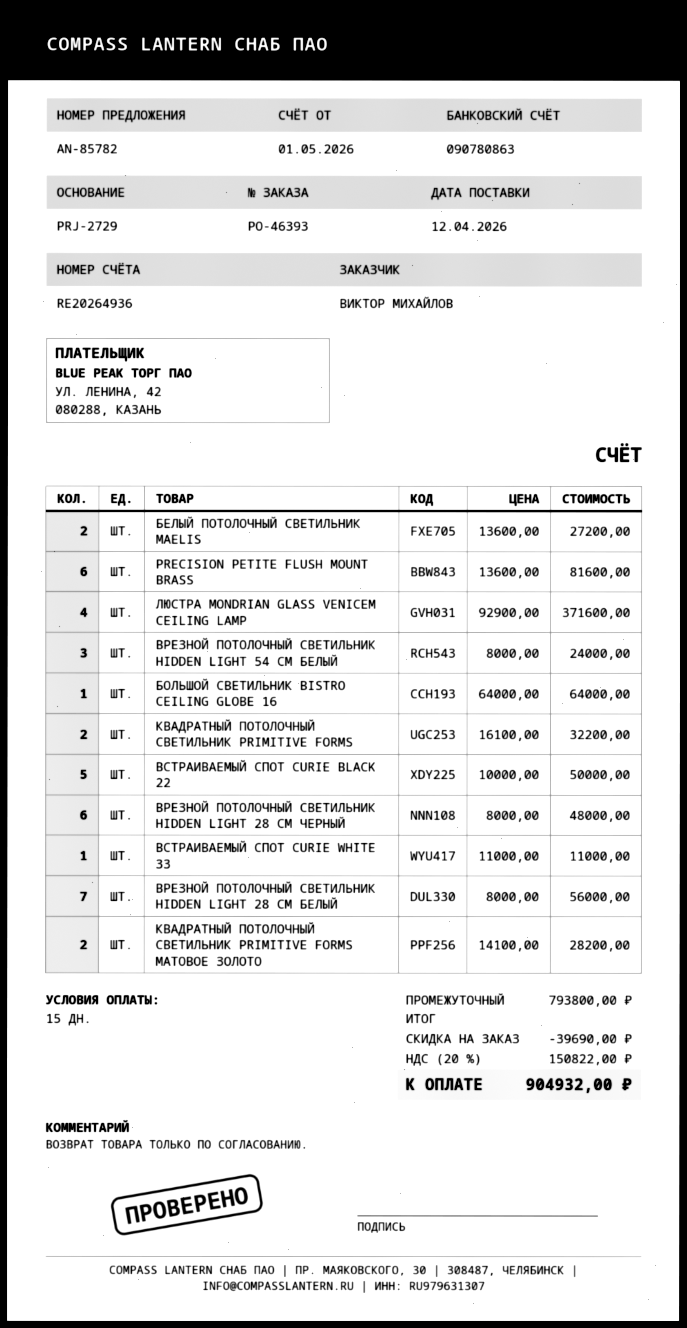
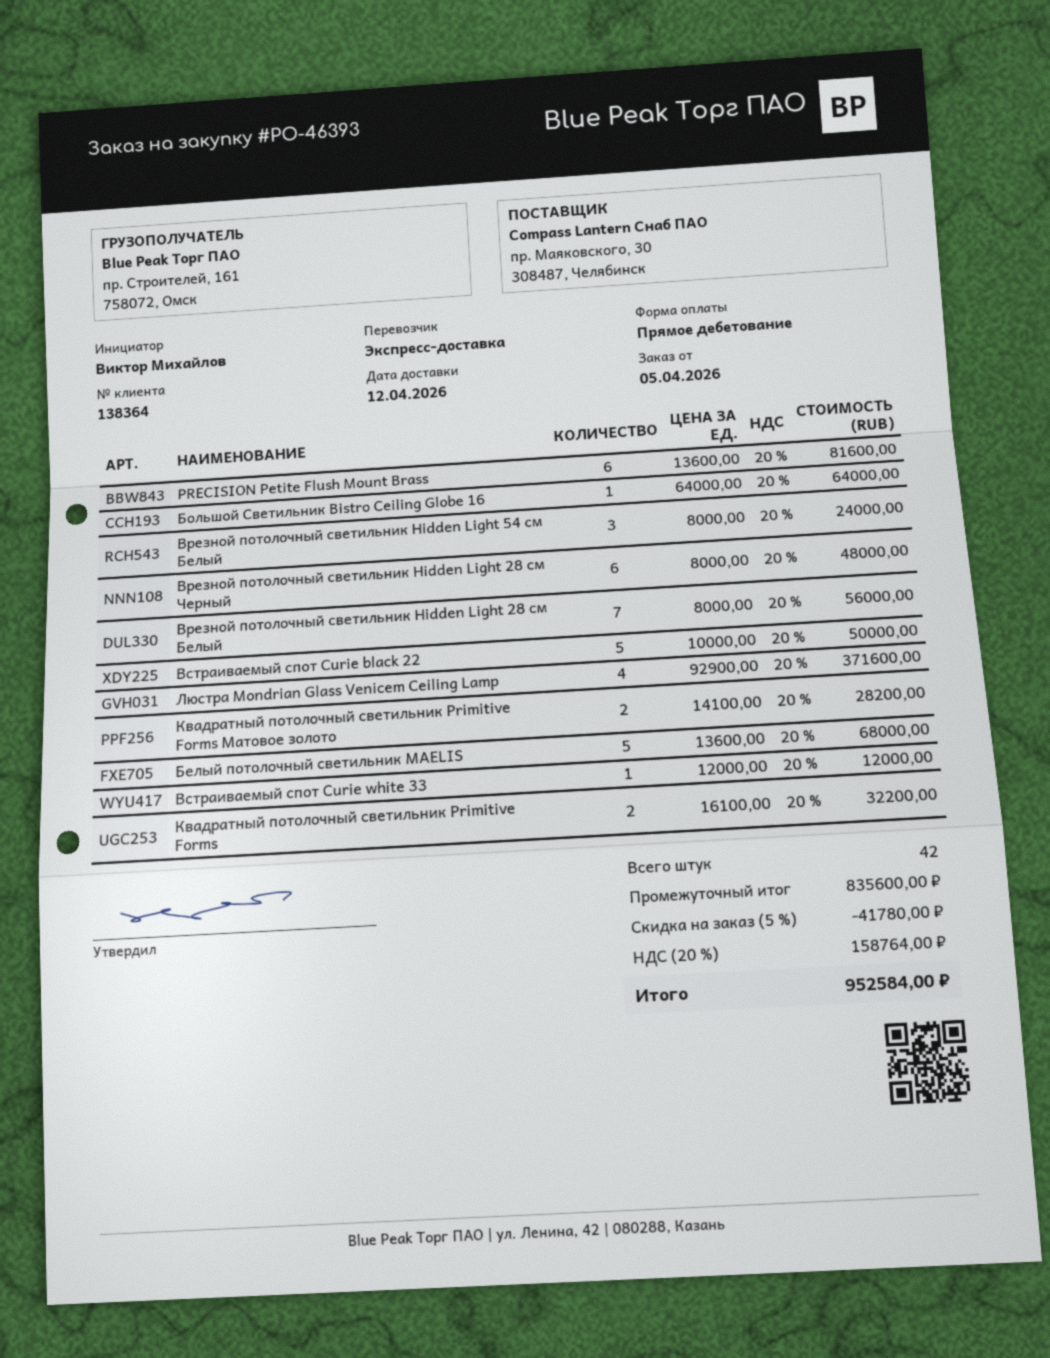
БЕЛЫЙ ПОТОЛОЧНЫЙ СВЕТИЛЬНИК MAELIS: 2 x 13600.00 = 27200.00 -> 5 x 13600.00 = 68000.00
ВСТРАИВАЕМЫЙ СПОТ CURIE WHITE 33: 1 x 11000.00 = 11000.00 -> 1 x 12000.00 = 12000.00
subtotal: 793800.00 -> 835600.00
discount: 39690.00 -> 41780.00
tax: 20% = 150822.00 -> 20% = 158764.00
total: 904932.00 -> 952584.00

